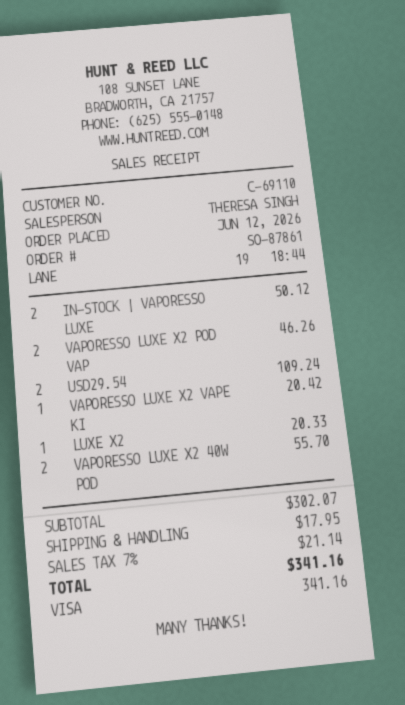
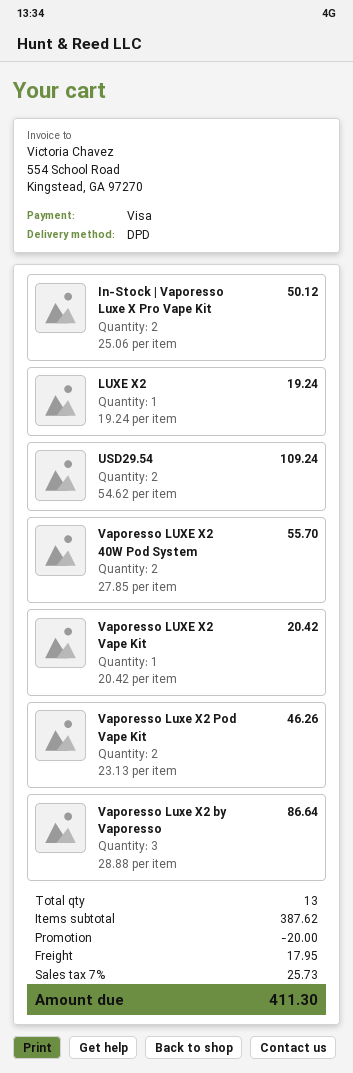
LUXE X2: 1 for 20.33 -> 1 for 19.24
Vaporesso Luxe X2 by Vaporesso: none -> 3 for 86.64
subtotal: 302.07 -> 387.62
discount: none -> 20.00
tax: 7% = 21.14 -> 7% = 25.73
total: 341.16 -> 411.30

